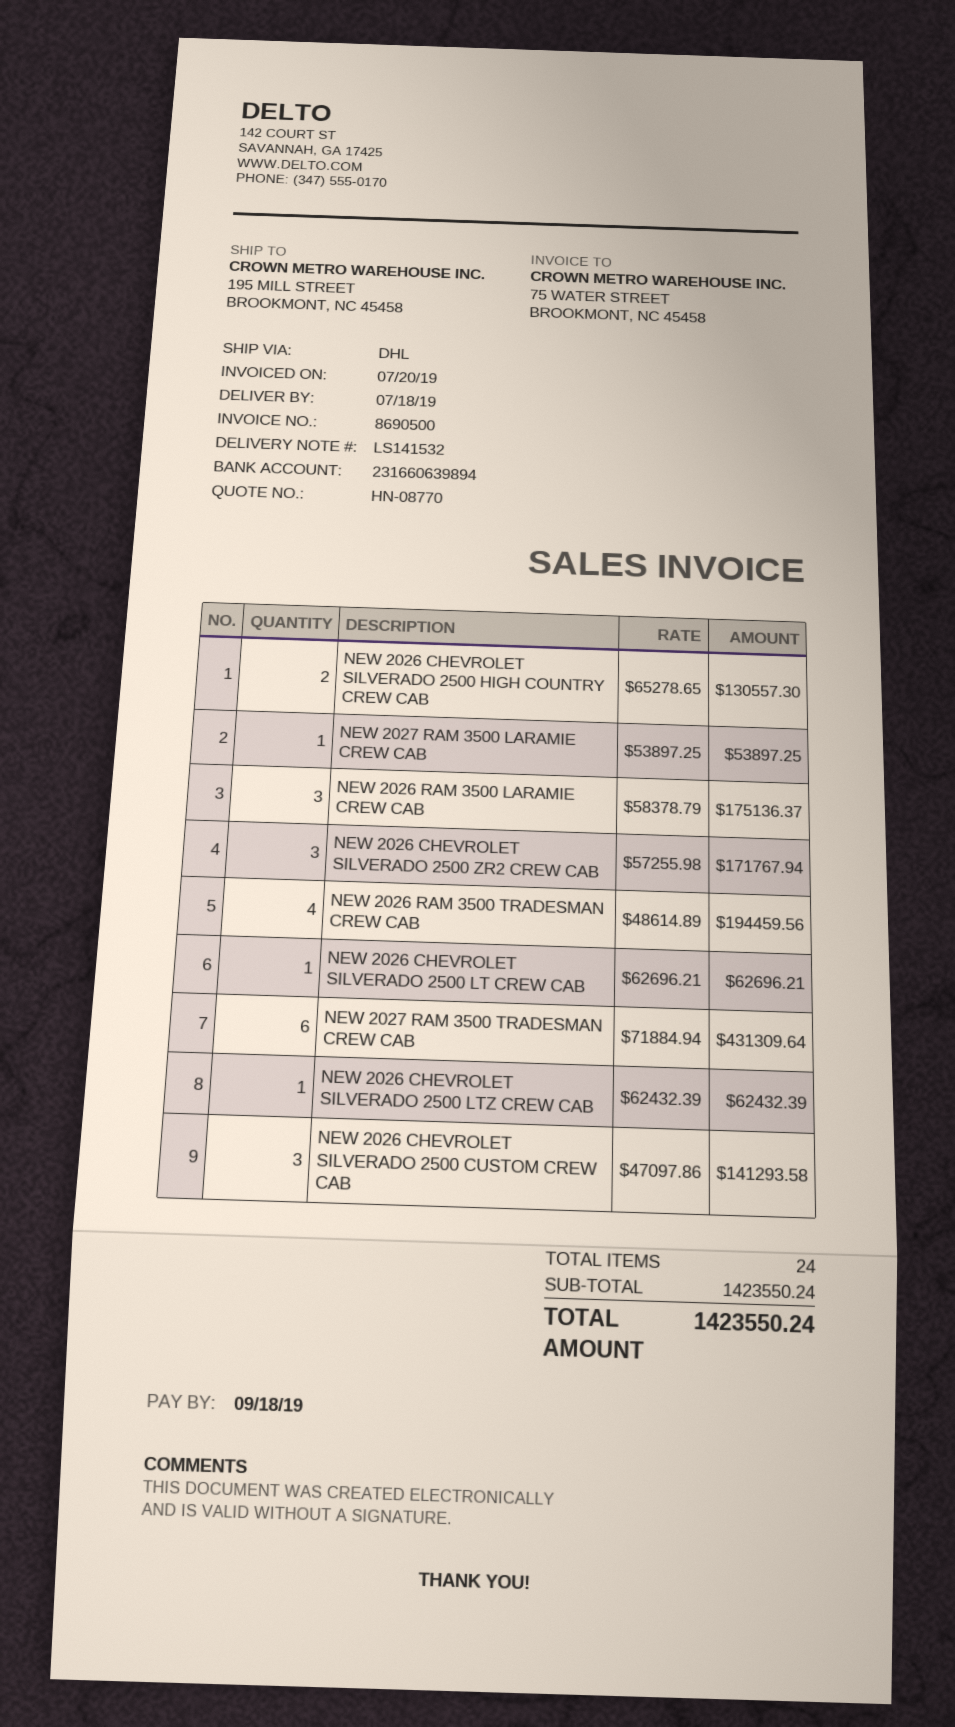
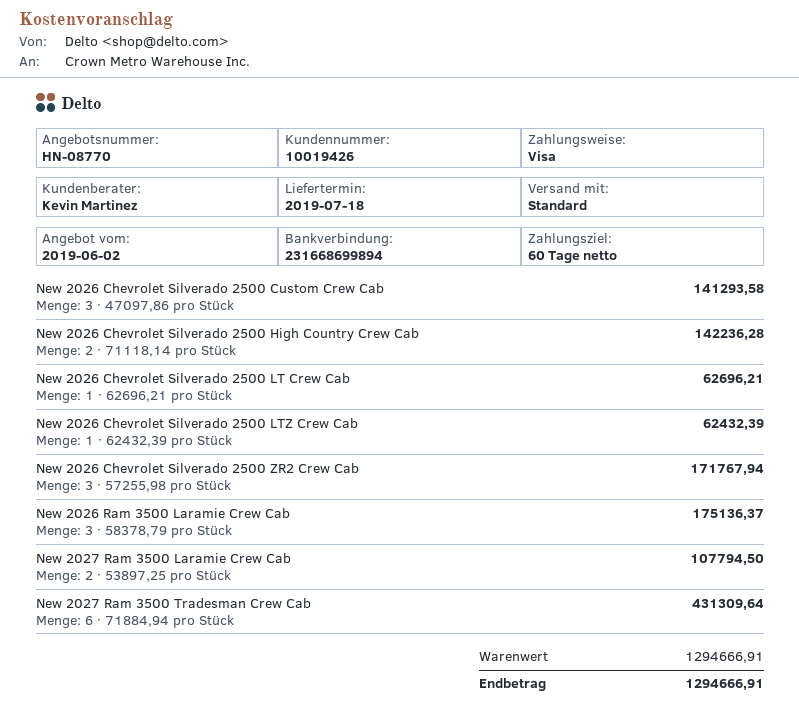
bank account: 231660639894 -> 231668699894
shipping method: DHL -> standard
NEW 2026 CHEVROLET SILVERADO 2500 HIGH COUNTRY CREW CAB: 2 x 65278.65 = 130557.30 -> 2 x 71118.14 = 142236.28
NEW 2027 RAM 3500 LARAMIE CREW CAB: 1 x 53897.25 = 53897.25 -> 2 x 53897.25 = 107794.50
NEW 2026 RAM 3500 TRADESMAN CREW CAB: 4 x 48614.89 = 194459.56 -> none
subtotal: 1423550.24 -> 1294666.91
total: 1423550.24 -> 1294666.91

